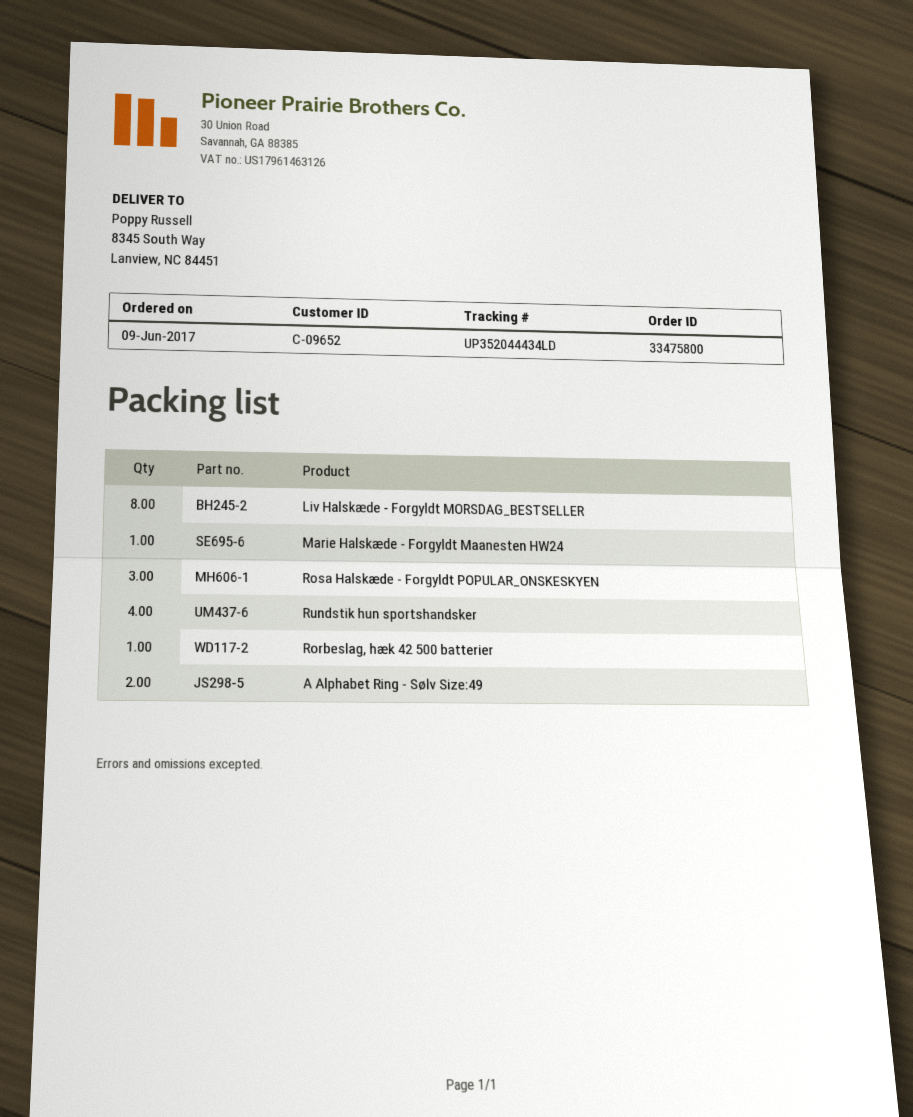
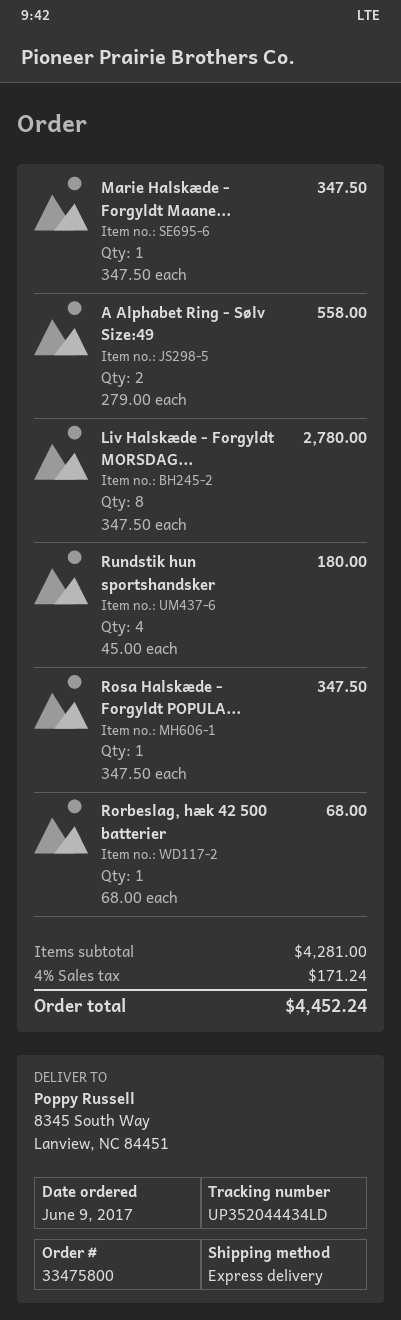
Rosa Halskæde - Forgyldt POPULAR_ONSKESKYEN: 3 -> 1

